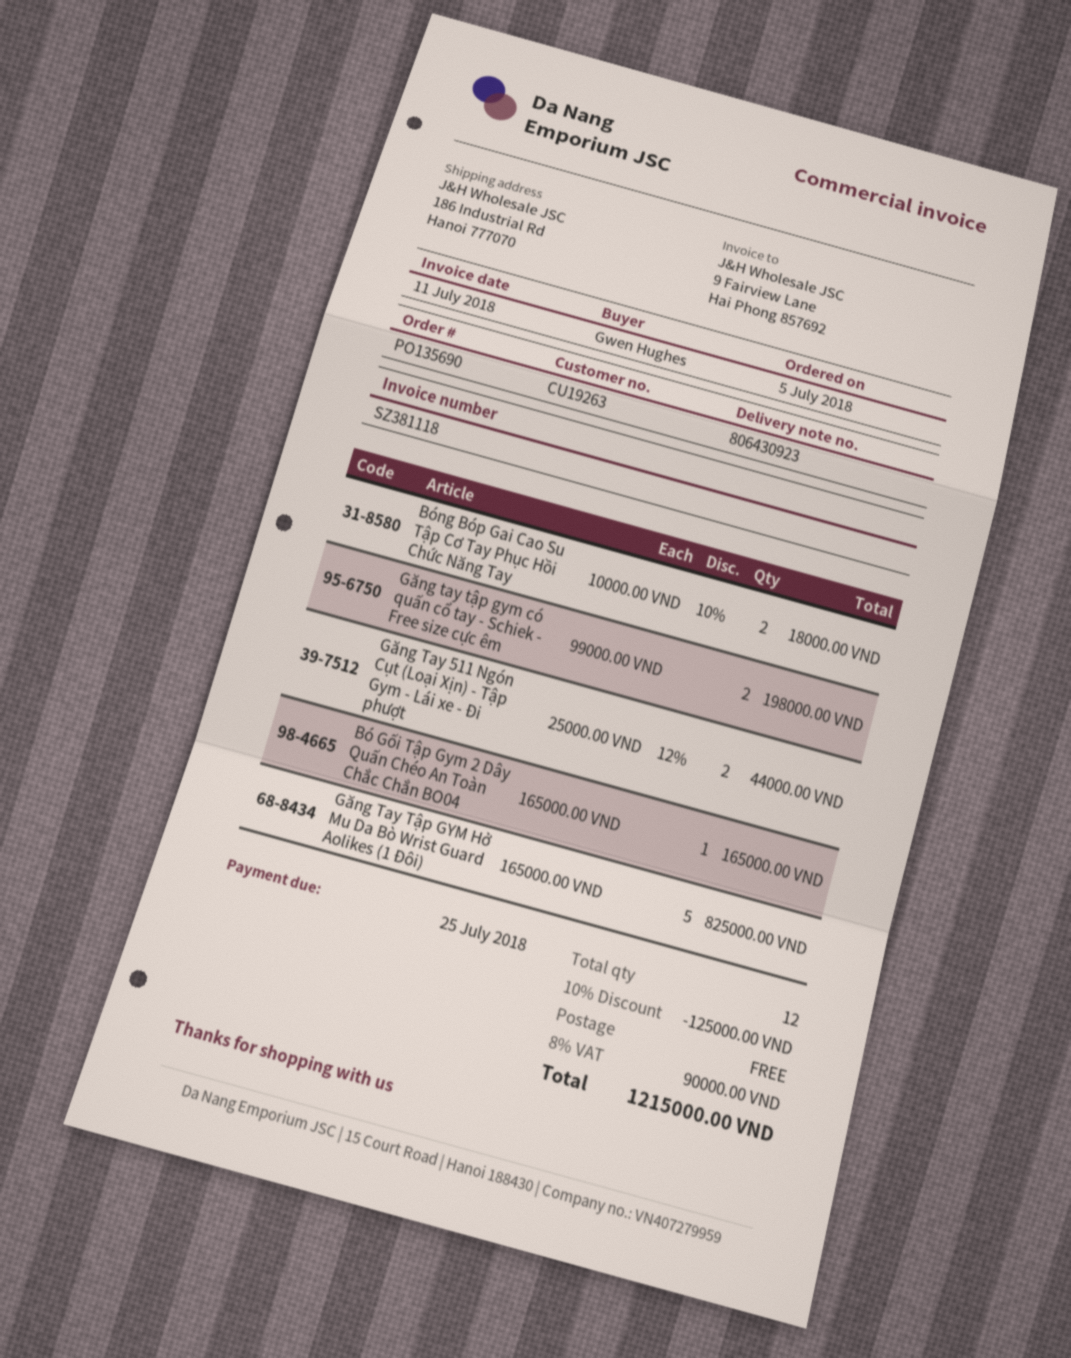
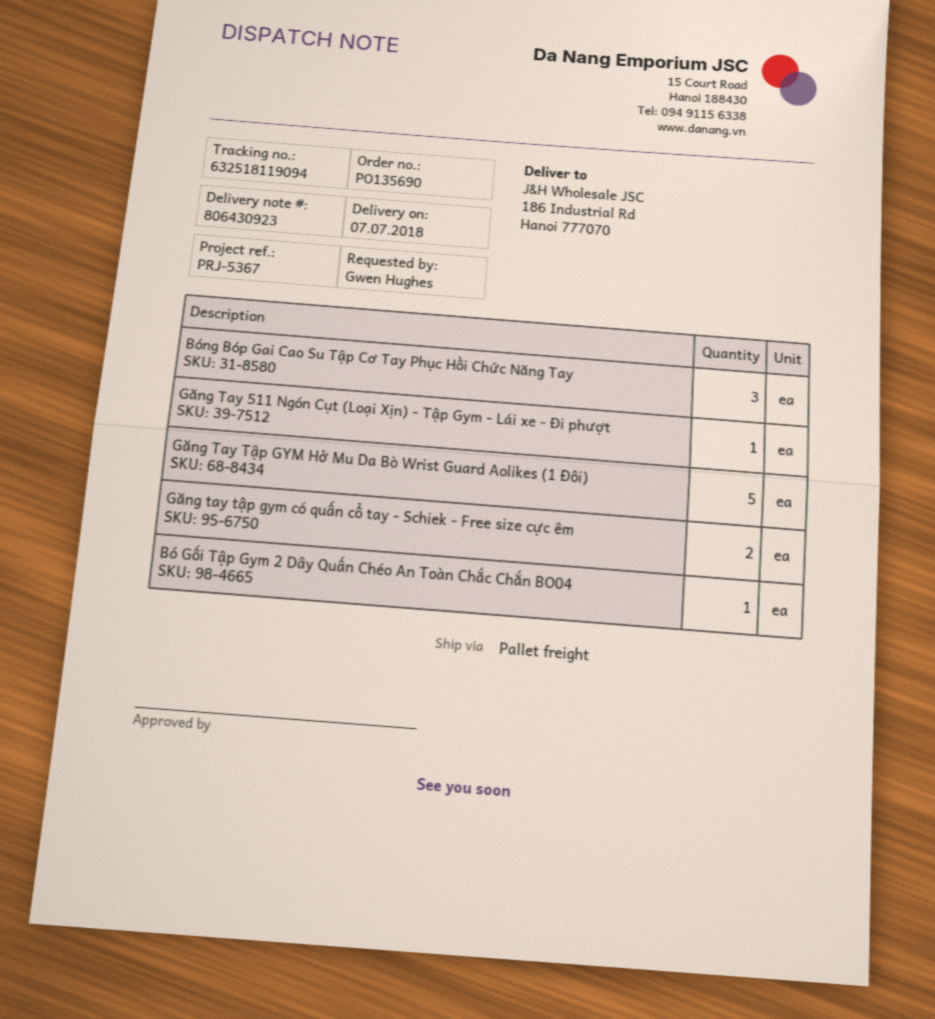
Bóng Bóp Gai Cao Su Tập Cơ Tay Phục Hồi Chức Năng Tay: 2 -> 3
Găng Tay 511 Ngón Cụt (Loại Xịn) - Tập Gym - Lái xe - Đi phượt: 2 -> 1

